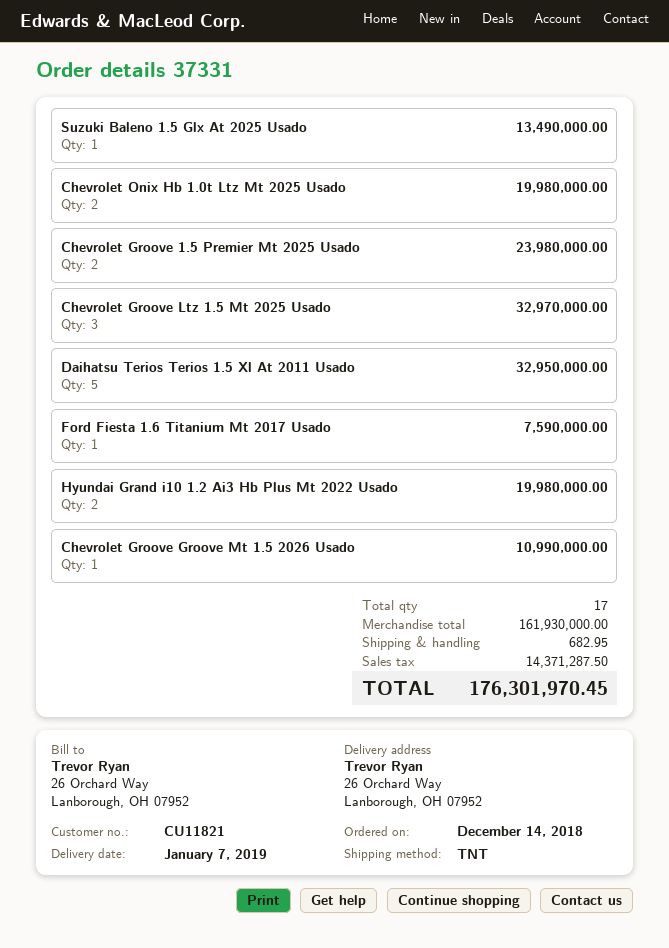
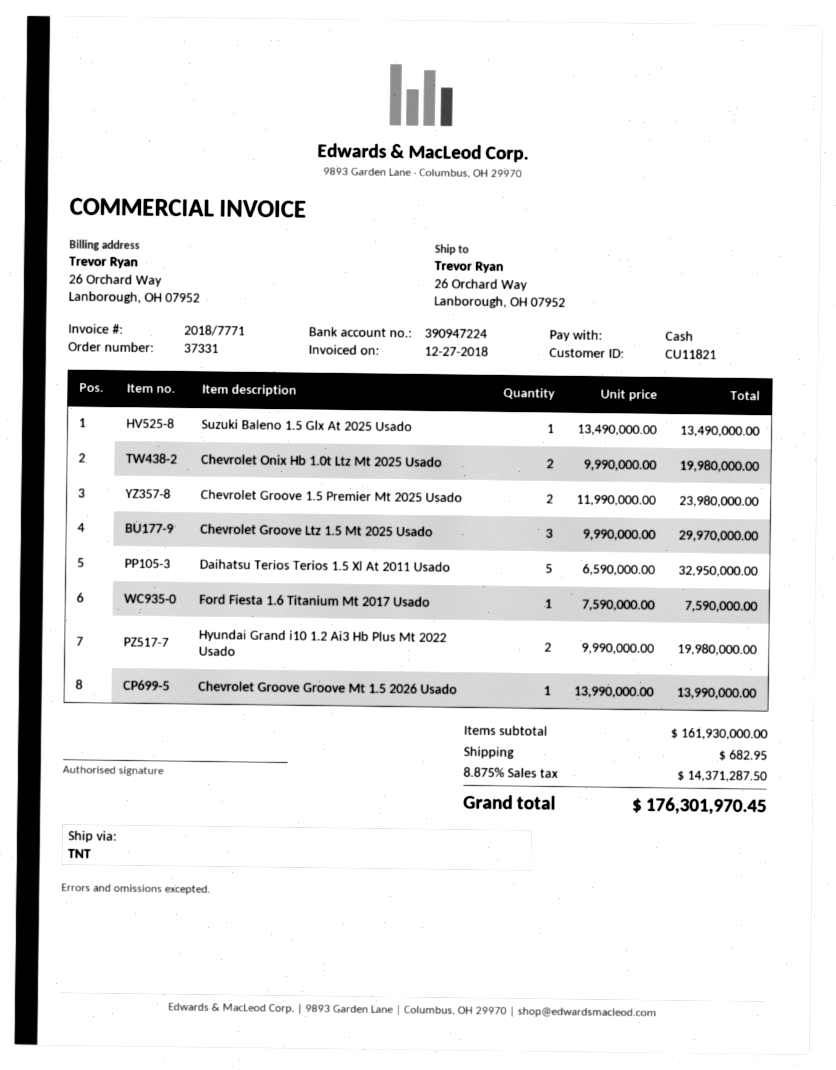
Chevrolet Groove Ltz 1.5 Mt 2025 Usado: 3 for 32970000.00 -> 3 for 29970000.00
Chevrolet Groove Groove Mt 1.5 2026 Usado: 1 for 10990000.00 -> 1 for 13990000.00

